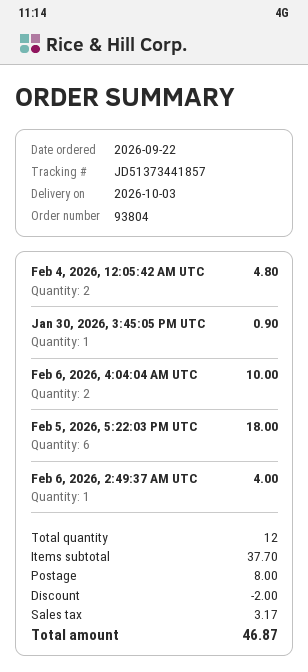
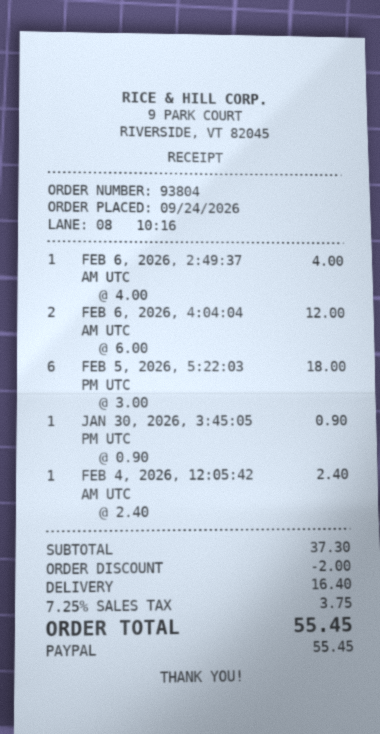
order date: 2026-09-22 -> 2026-09-24
Feb 4, 2026, 12:05:42 AM UTC: 2 for 4.80 -> 1 for 2.40
Feb 6, 2026, 4:04:04 AM UTC: 2 for 10.00 -> 2 for 12.00
subtotal: 37.70 -> 37.30
shipping: 8.00 -> 16.40
tax: 3.17 -> 3.75
total: 46.87 -> 55.45

